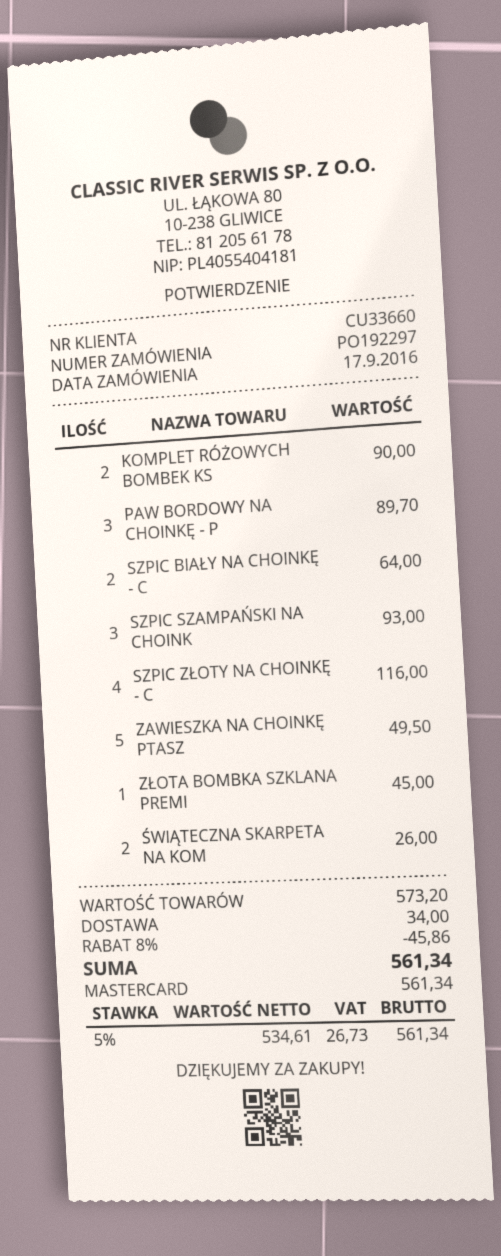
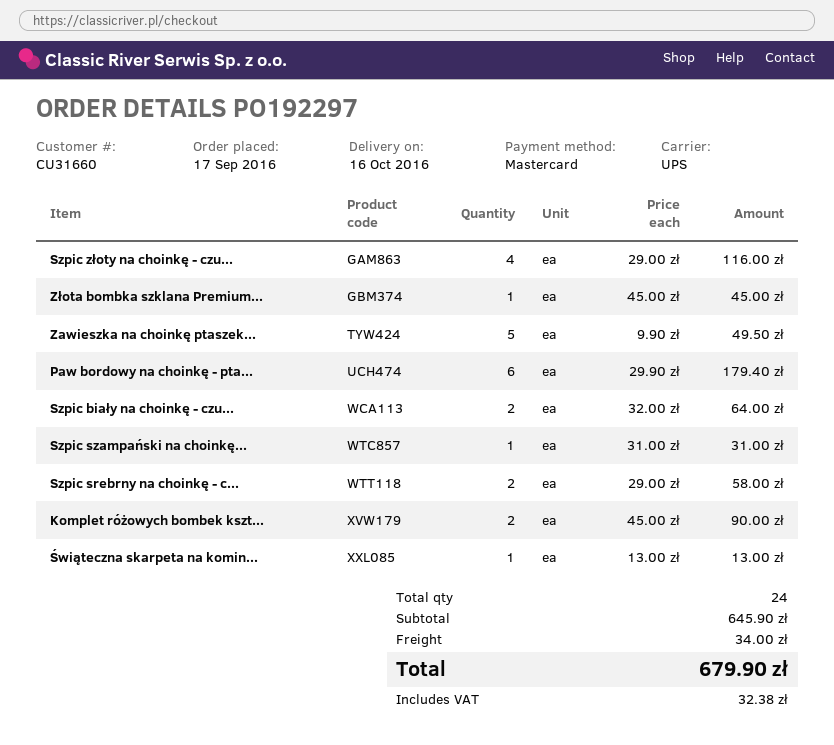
customer number: CU33660 -> CU31660
PAW BORDOWY NA CHOINKĘ - P: 3 for 89.70 -> 6 for 179.40
SZPIC SZAMPAŃSKI NA CHOINK: 3 for 93.00 -> 1 for 31.00
ŚWIĄTECZNA SKARPETA NA KOM: 2 for 26.00 -> 1 for 13.00
Szpic srebrny na choinkę - c...: none -> 2 for 58.00
subtotal: 573.20 -> 645.90
discount: 8% = 45.86 -> none
tax: 26.73 -> 32.38
total: 561.34 -> 679.90

